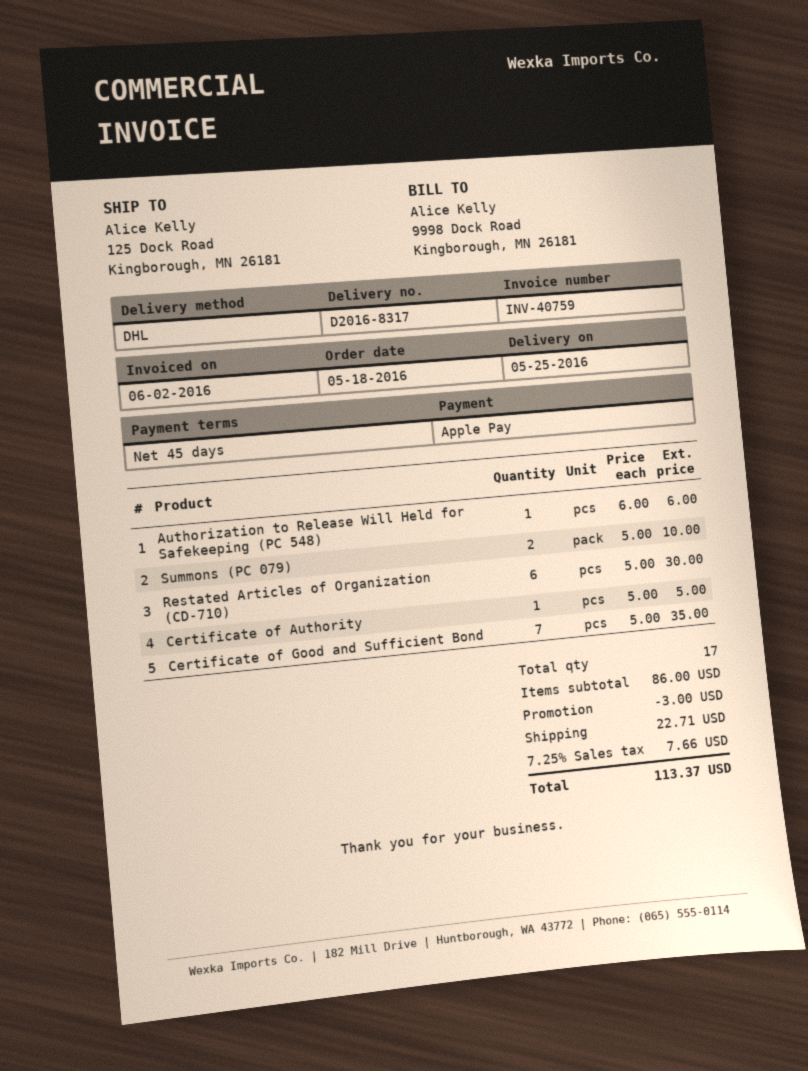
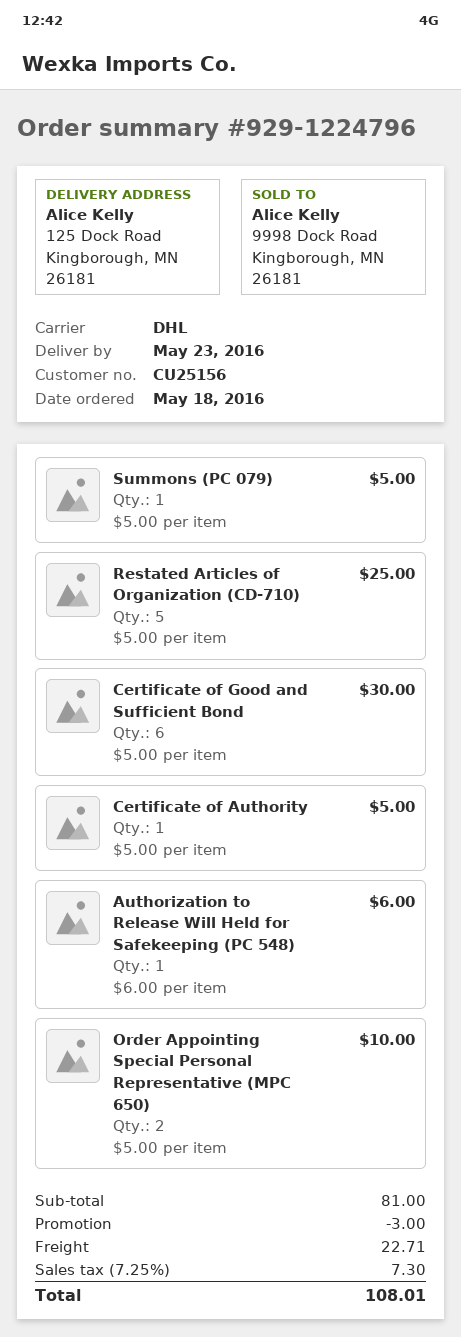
delivery date: 2016-05-25 -> 2016-05-23
Summons (PC 079): 2 x 5.00 = 10.00 -> 1 x 5.00 = 5.00
Restated Articles of Organization (CD-710): 6 x 5.00 = 30.00 -> 5 x 5.00 = 25.00
Certificate of Good and Sufficient Bond: 7 x 5.00 = 35.00 -> 6 x 5.00 = 30.00
Order Appointing Special Personal Representative (MPC 650): none -> 2 x 5.00 = 10.00
subtotal: 86.00 -> 81.00
tax: 7.25% = 7.66 -> 7.25% = 7.30
total: 113.37 -> 108.01

